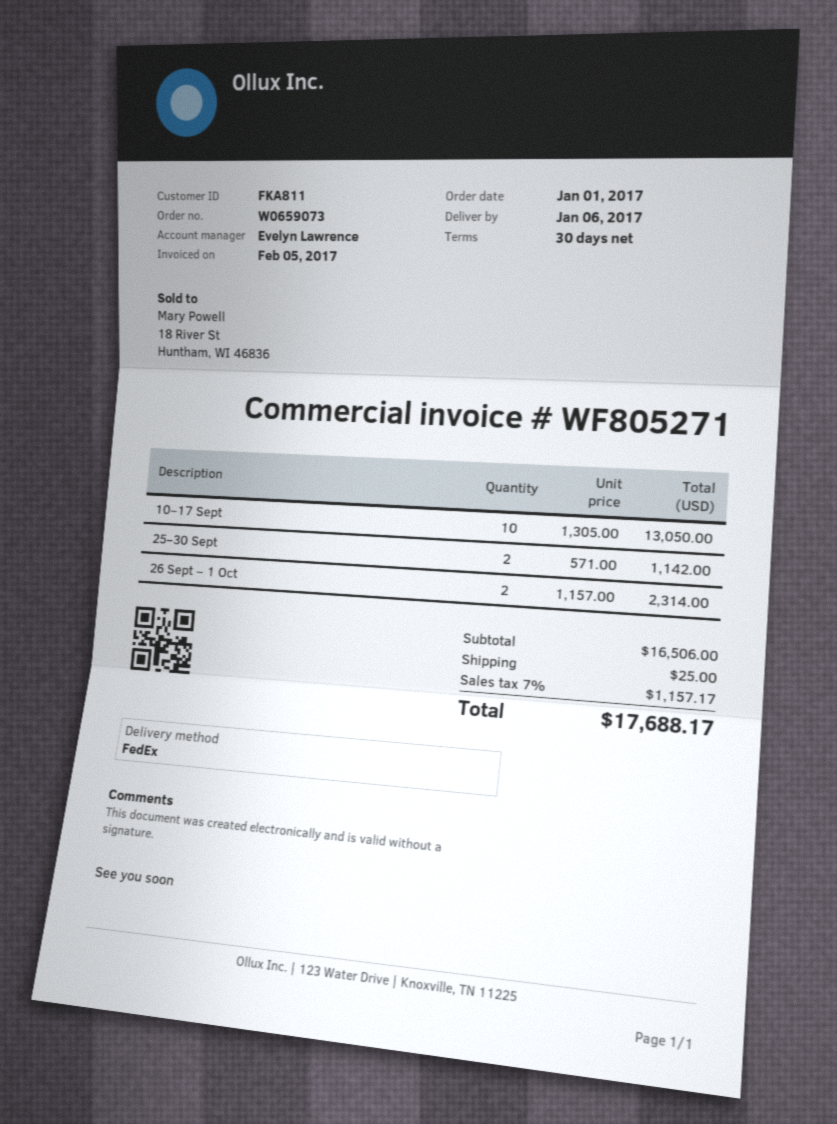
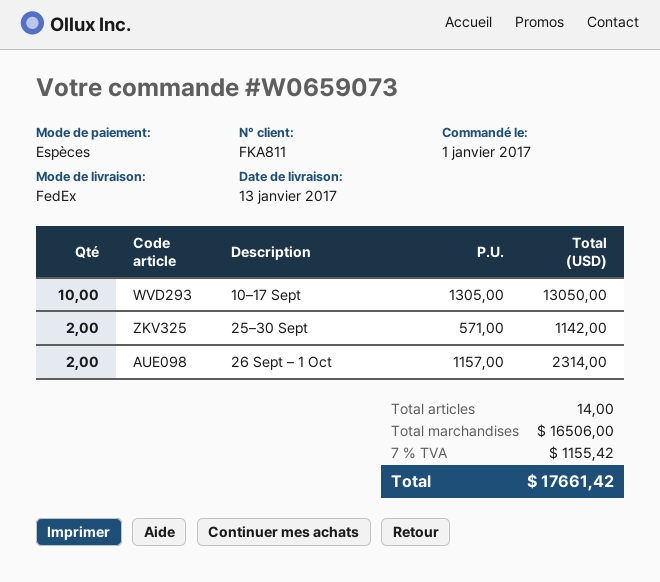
delivery date: 2017-01-06 -> 2017-01-13
shipping: 25.00 -> none
tax: 7% = 1157.17 -> 7% = 1155.42
total: 17688.17 -> 17661.42

